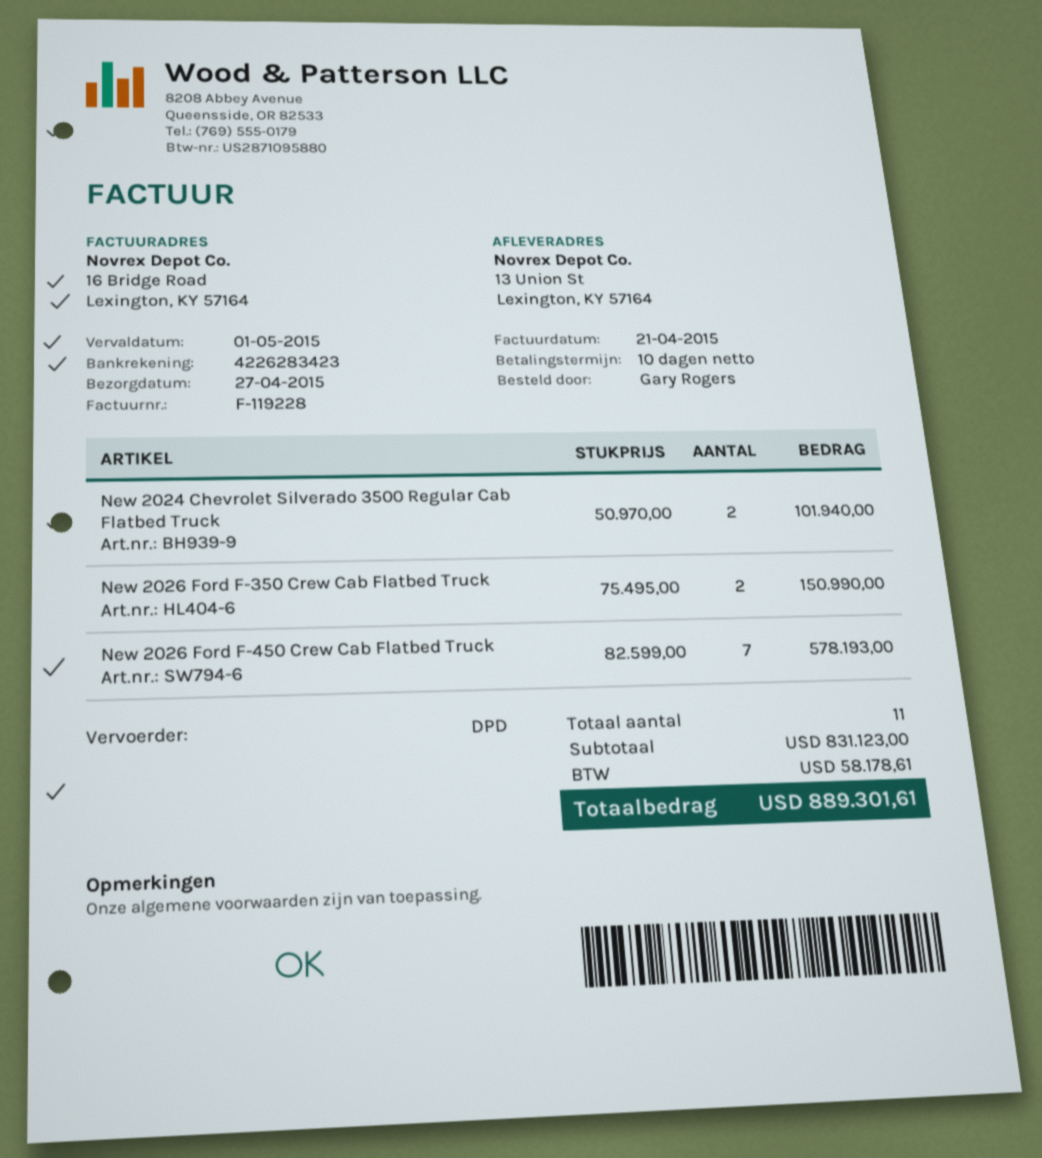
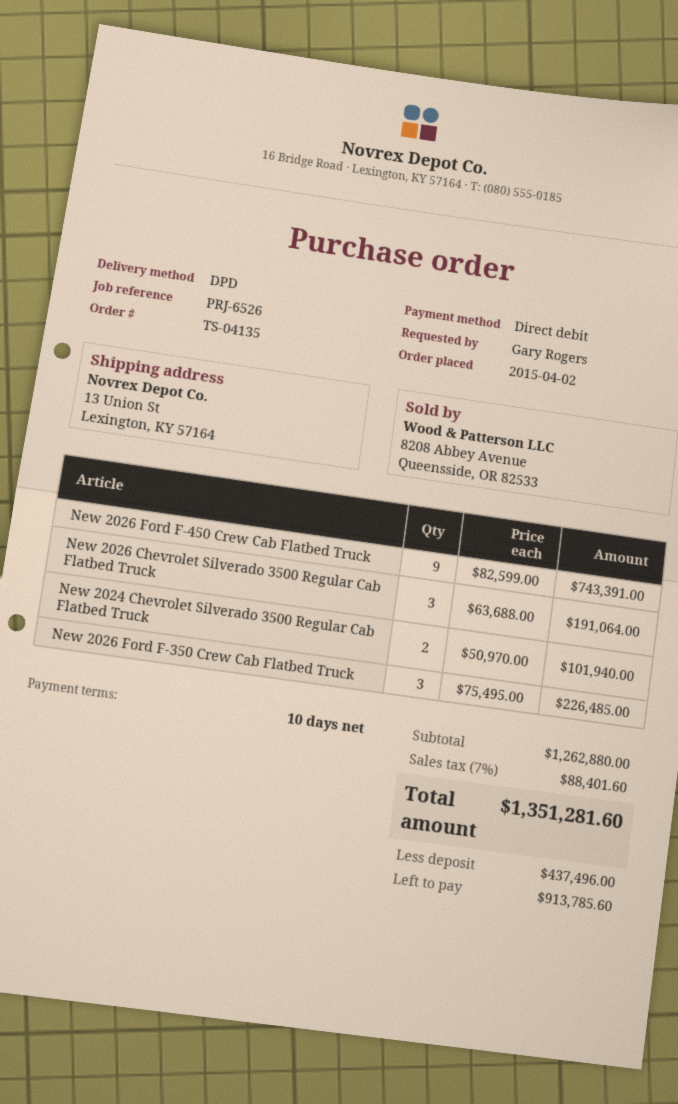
New 2026 Ford F-350 Crew Cab Flatbed Truck: 2 x 75495.00 = 150990.00 -> 3 x 75495.00 = 226485.00
New 2026 Ford F-450 Crew Cab Flatbed Truck: 7 x 82599.00 = 578193.00 -> 9 x 82599.00 = 743391.00
New 2026 Chevrolet Silverado 3500 Regular Cab Flatbed Truck: none -> 3 x 63688.00 = 191064.00
subtotal: 831123.00 -> 1262880.00
tax: 58178.61 -> 88401.60
total: 889301.61 -> 1351281.60

